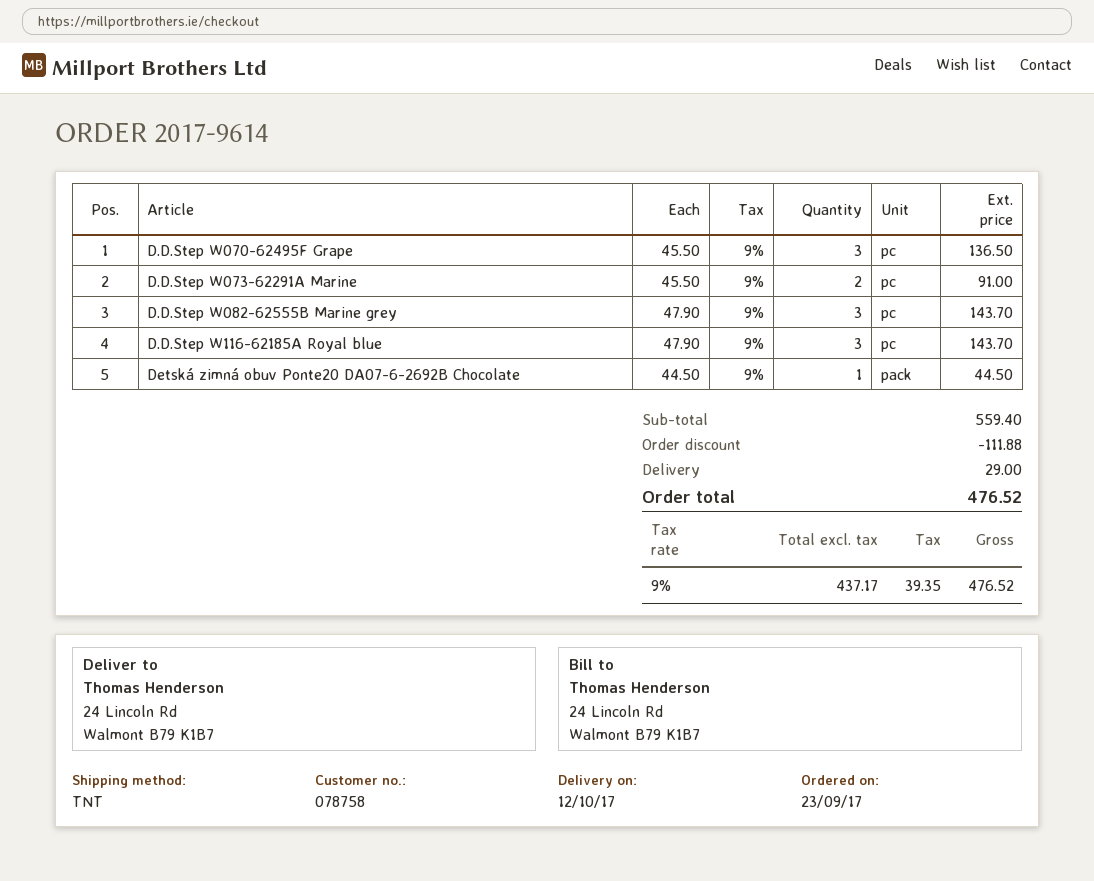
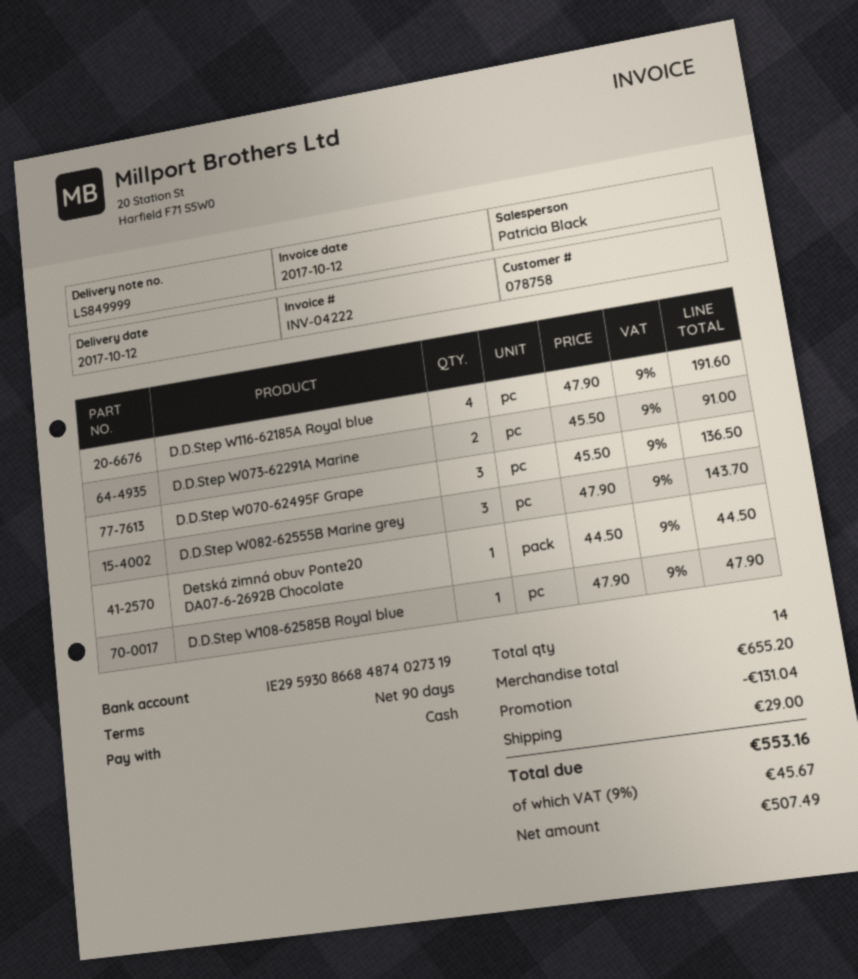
D.D.Step W116-62185A Royal blue: 3 x 47.90 = 143.70 -> 4 x 47.90 = 191.60
D.D.Step W108-62585B Royal blue: none -> 1 x 47.90 = 47.90
subtotal: 559.40 -> 655.20
discount: 111.88 -> 131.04
net: 437.17 -> 507.49
tax: 9% = 39.35 -> 9% = 45.67
total: 476.52 -> 553.16

